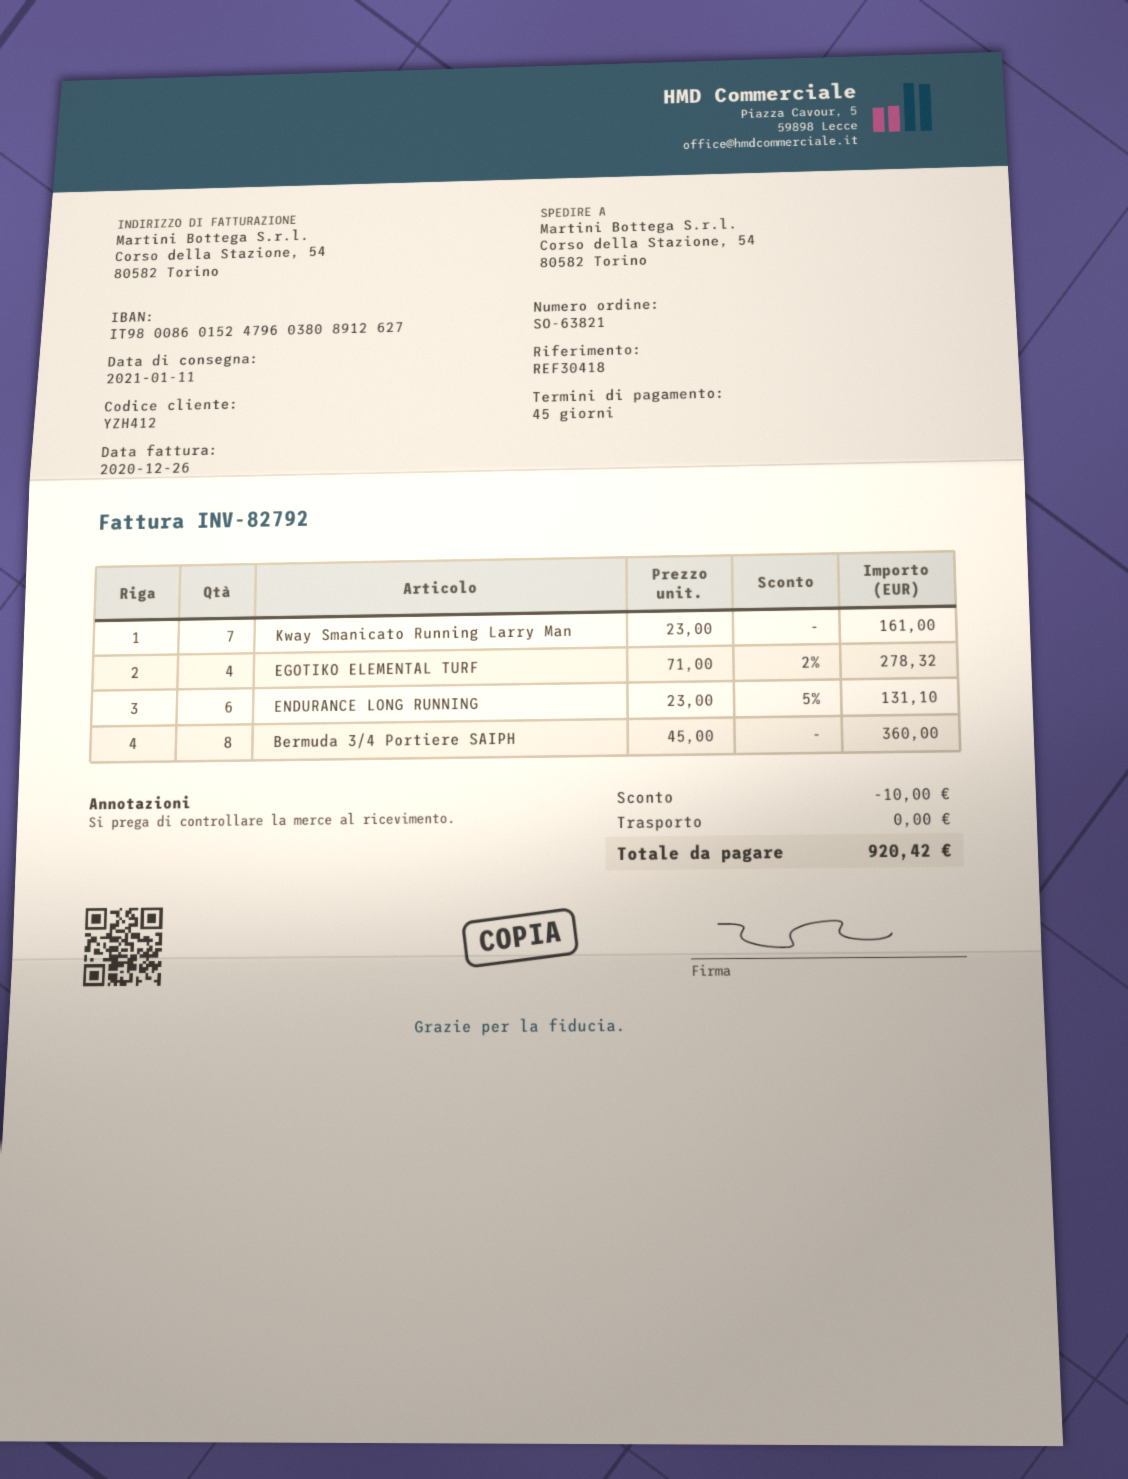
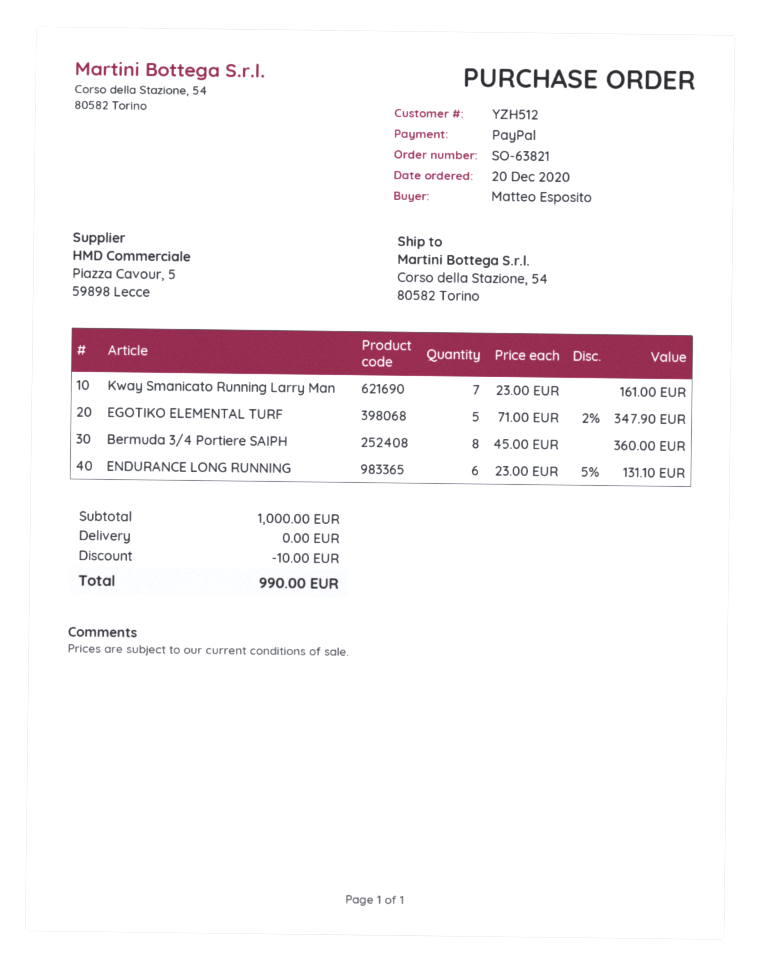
customer number: YZH412 -> YZH512
EGOTIKO ELEMENTAL TURF: 4 x 71.00 - 2% = 278.32 -> 5 x 71.00 - 2% = 347.90
total: 920.42 -> 990.00

